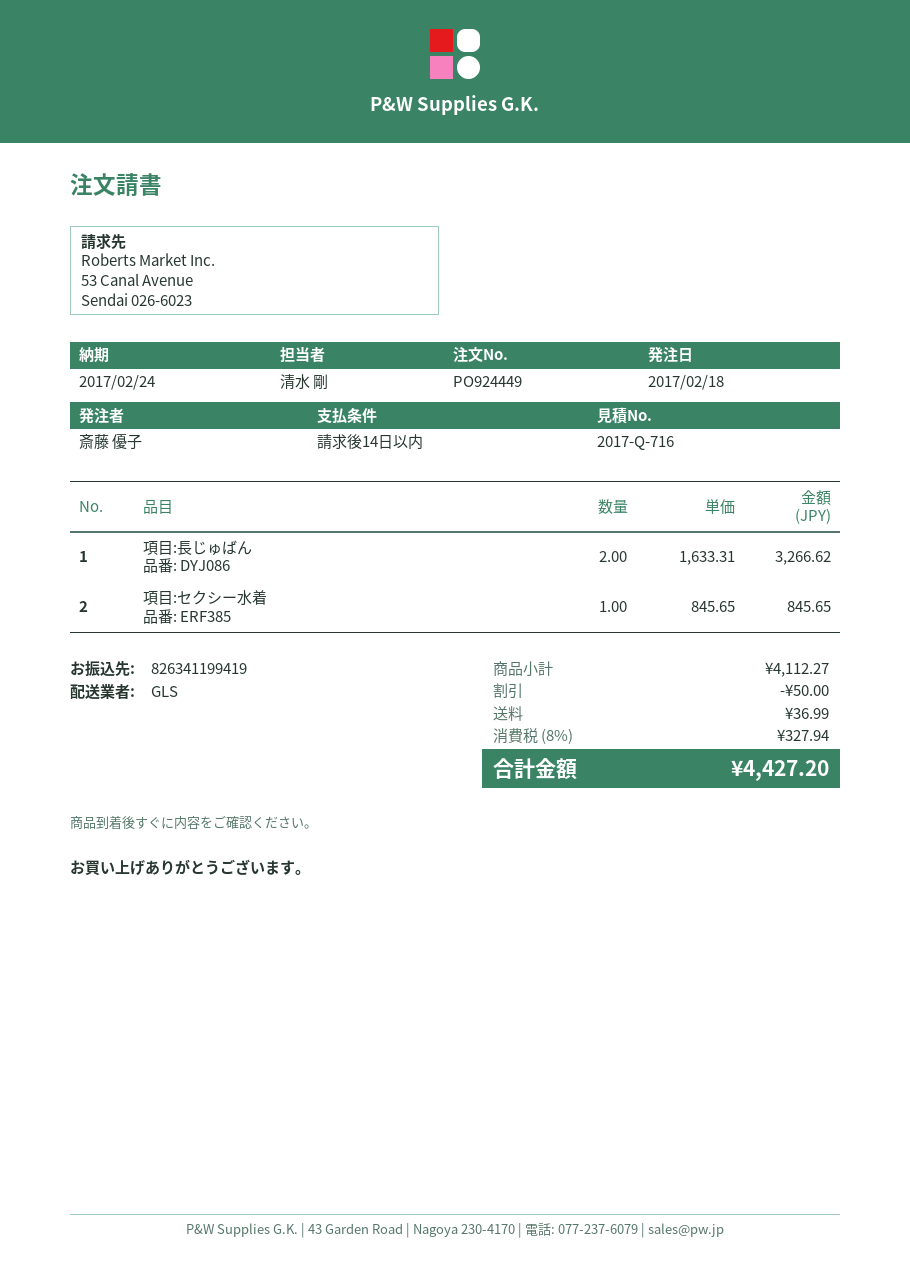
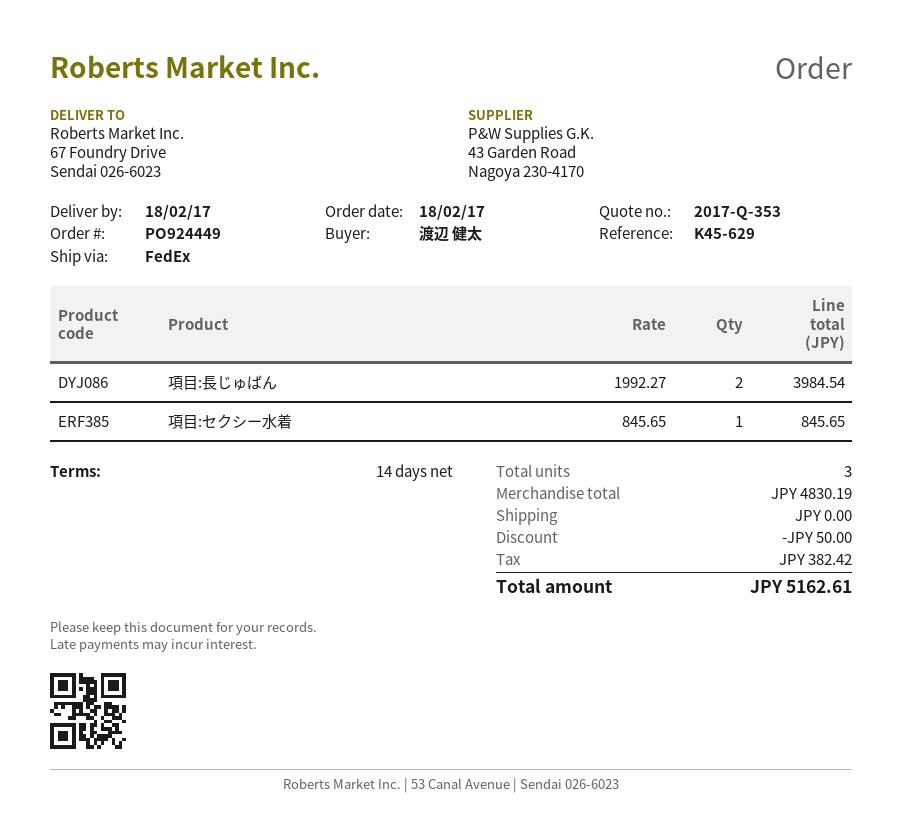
quote number: 2017-Q-716 -> 2017-Q-353
delivery date: 2017-02-24 -> 2017-02-18
ordered by: 斎藤 優子 -> 渡辺 健太
shipping method: GLS -> FedEx
項目:長じゅばん: 2 x 1633.31 = 3266.62 -> 2 x 1992.27 = 3984.54
subtotal: 4112.27 -> 4830.19
shipping: 36.99 -> 0.00
tax: 327.94 -> 382.42
total: 4427.20 -> 5162.61

